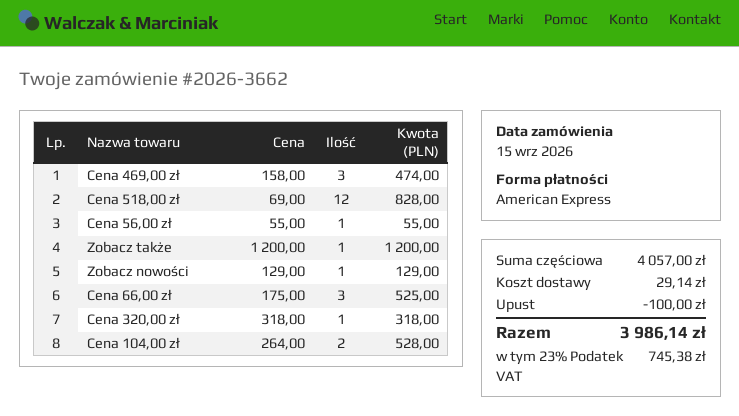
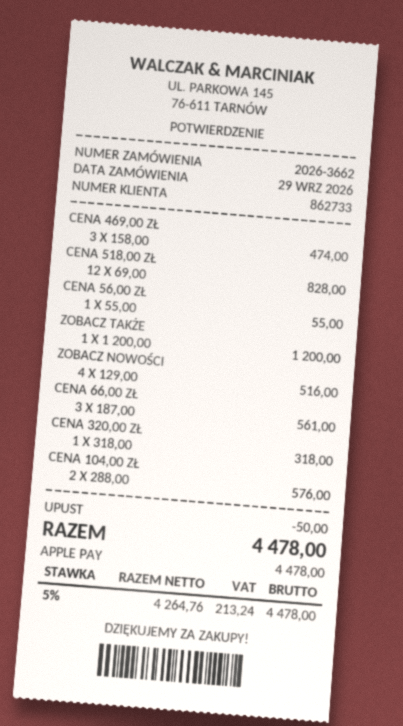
order date: 2026-09-15 -> 2026-09-29
payment method: American Express -> Apple Pay
Zobacz nowości: 1 x 129.00 = 129.00 -> 4 x 129.00 = 516.00
Cena 66,00 zł: 3 x 175.00 = 525.00 -> 3 x 187.00 = 561.00
Cena 104,00 zł: 2 x 264.00 = 528.00 -> 2 x 288.00 = 576.00
discount: 100.00 -> 50.00
shipping: 29.14 -> none
tax: 23% = 745.38 -> 5% = 213.24
total: 3986.14 -> 4478.00

